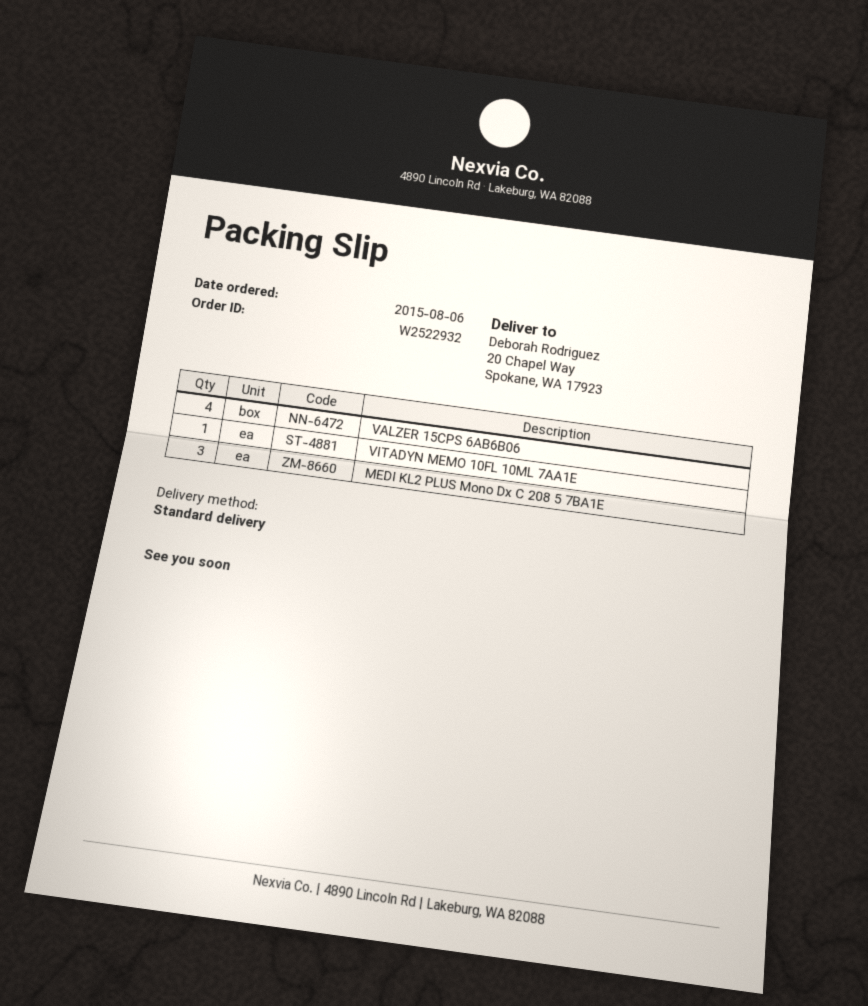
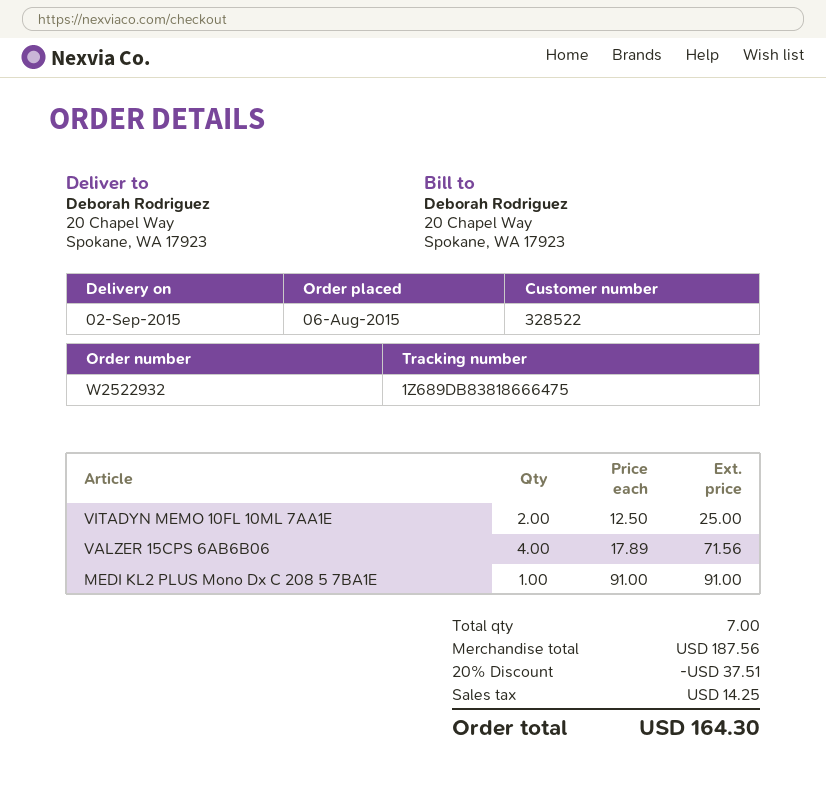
VITADYN MEMO 10FL 10ML 7AA1E: 1 -> 2
MEDI KL2 PLUS Mono Dx C 208 5 7BA1E: 3 -> 1

